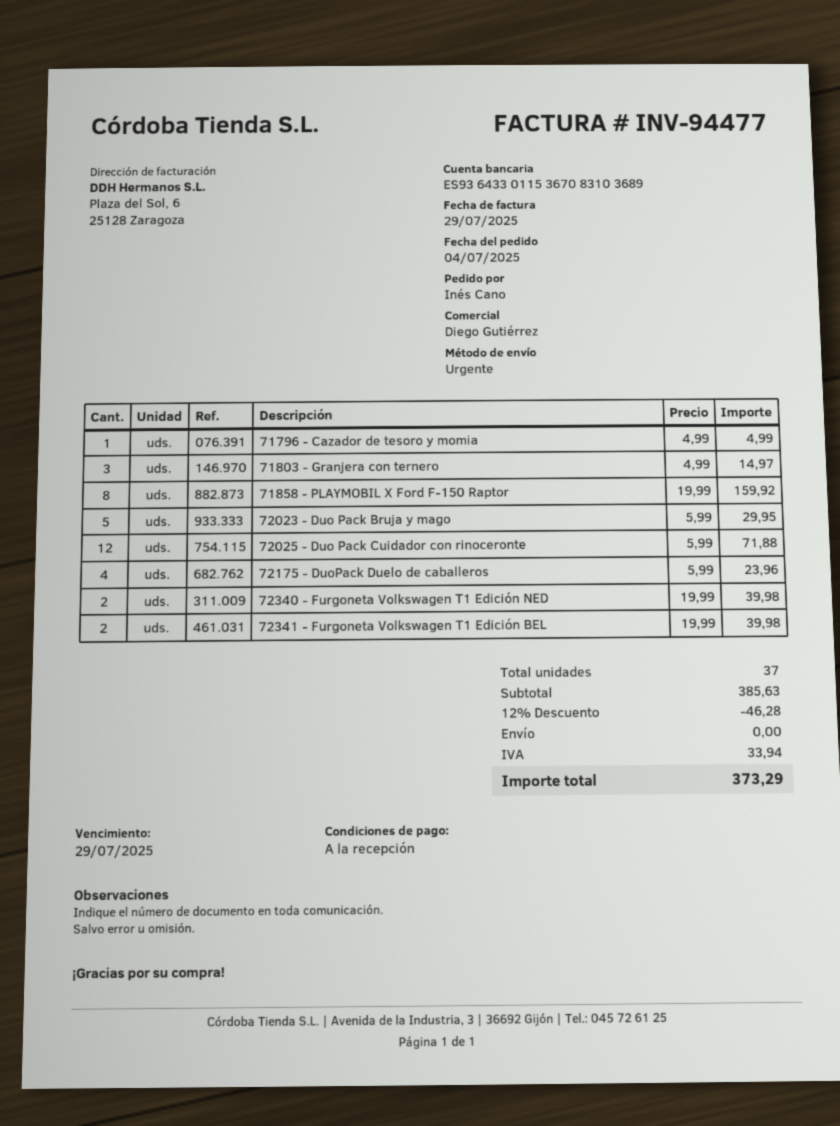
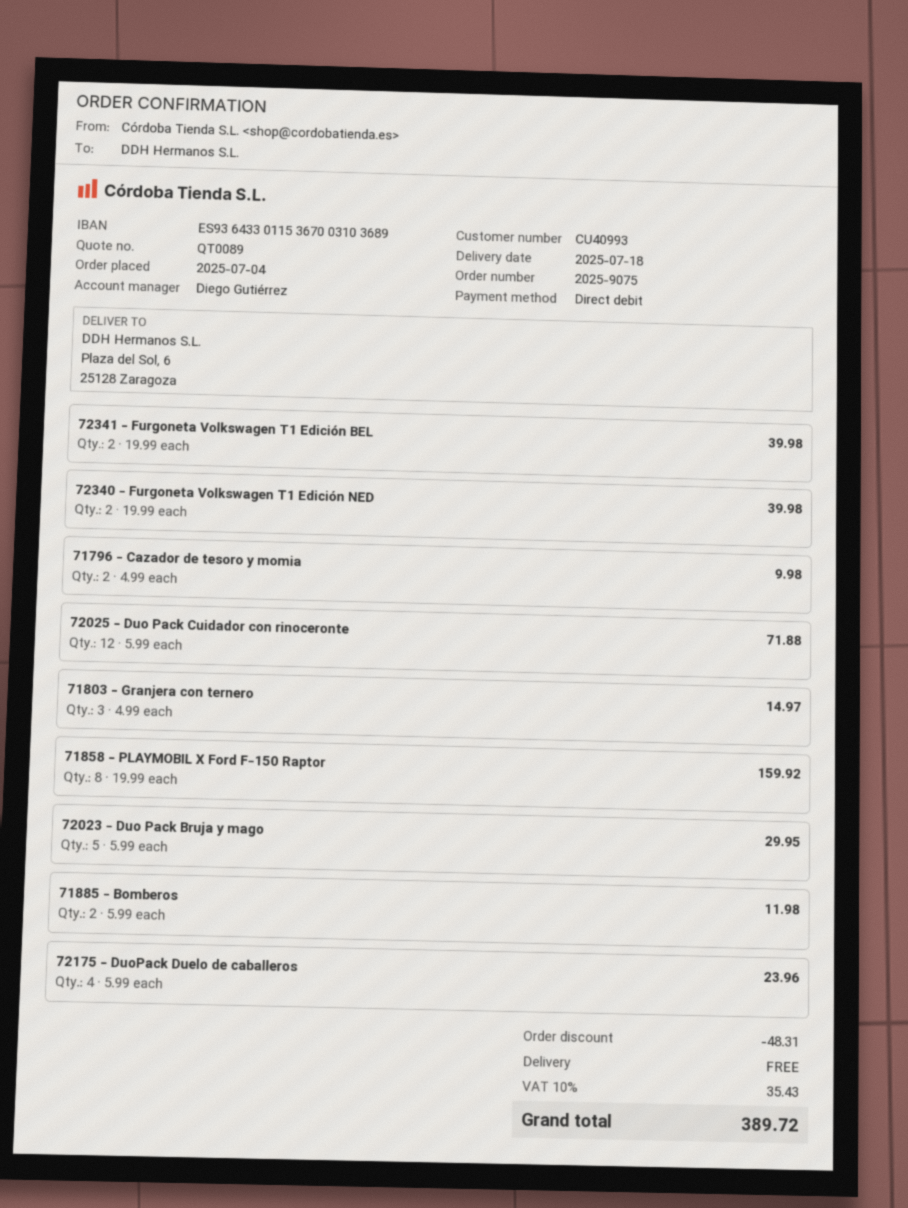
bank account: ES9364330115367083103689 -> ES9364330115367003103689
71796 - Cazador de tesoro y momia: 1 x 4.99 = 4.99 -> 2 x 4.99 = 9.98
71885 - Bomberos: none -> 2 x 5.99 = 11.98
discount: 46.28 -> 48.31
tax: 33.94 -> 35.43
total: 373.29 -> 389.72

